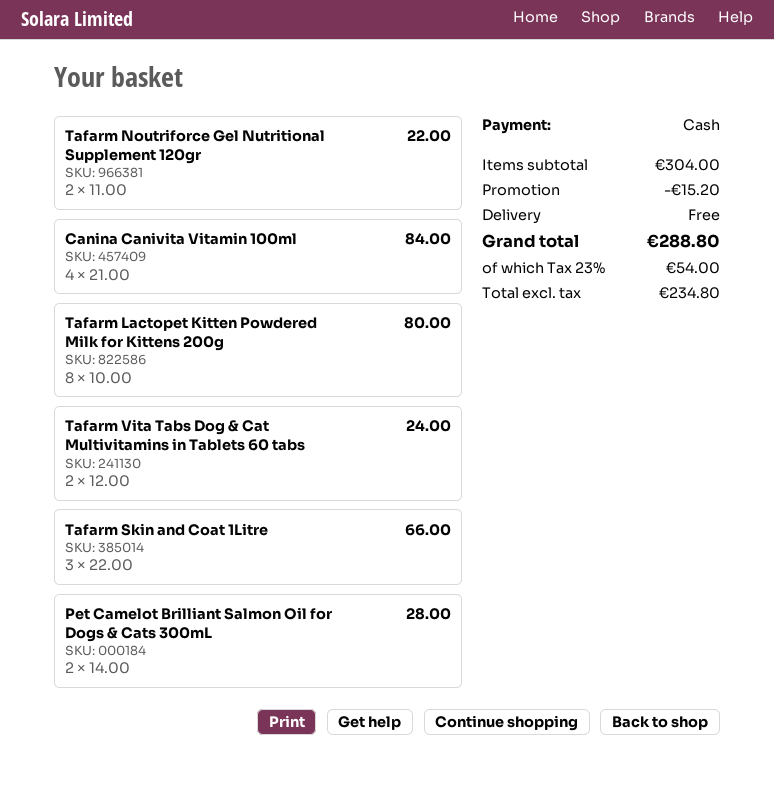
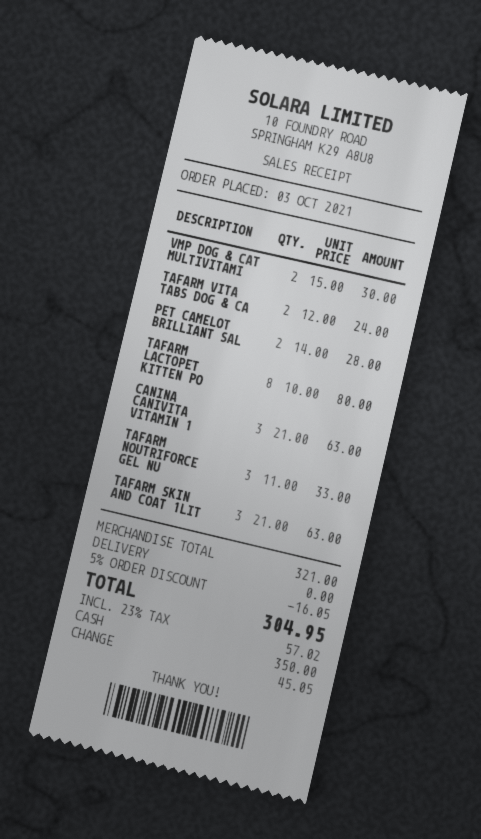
Tafarm Noutriforce Gel Nutritional Supplement 120gr: 2 x 11.00 = 22.00 -> 3 x 11.00 = 33.00
Canina Canivita Vitamin 100ml: 4 x 21.00 = 84.00 -> 3 x 21.00 = 63.00
Tafarm Skin and Coat 1Litre: 3 x 22.00 = 66.00 -> 3 x 21.00 = 63.00
VMP DOG & CAT MULTIVITAMI: none -> 2 x 15.00 = 30.00
subtotal: 304.00 -> 321.00
discount: 15.20 -> 16.05
tax: 23% = 54.00 -> 23% = 57.02
total: 288.80 -> 304.95

